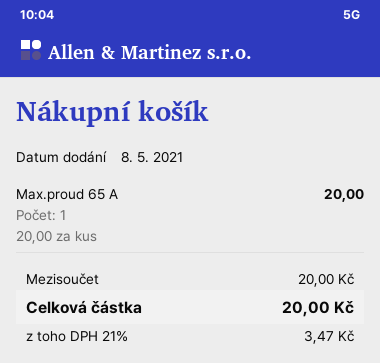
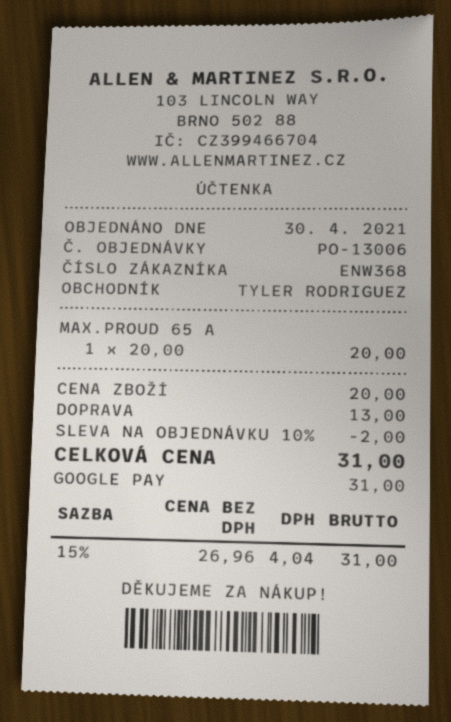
discount: none -> 10% = 2.00
shipping: none -> 13.00
tax: 21% = 3.47 -> 15% = 4.04
total: 20.00 -> 31.00

